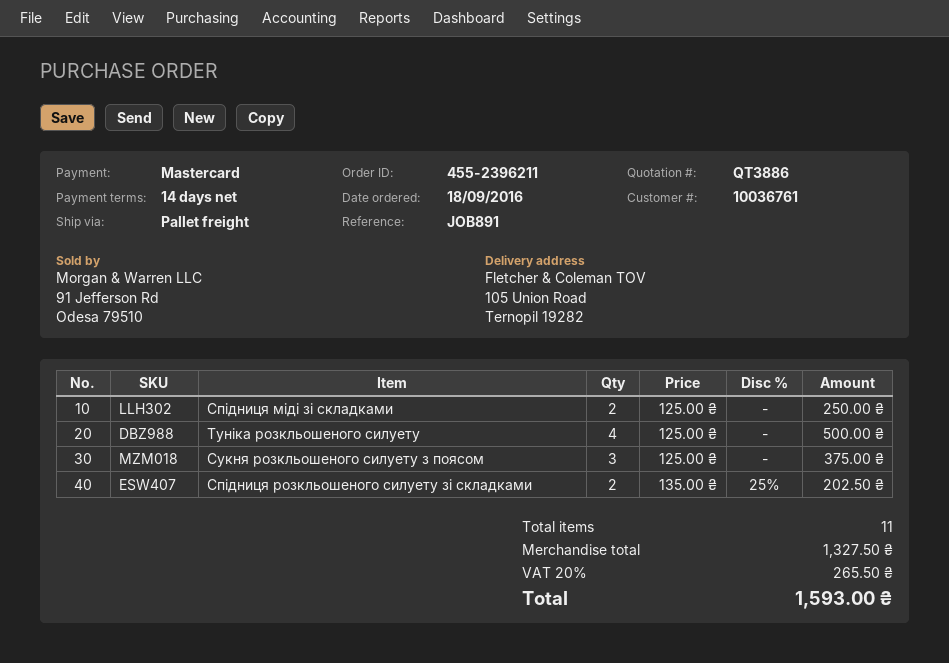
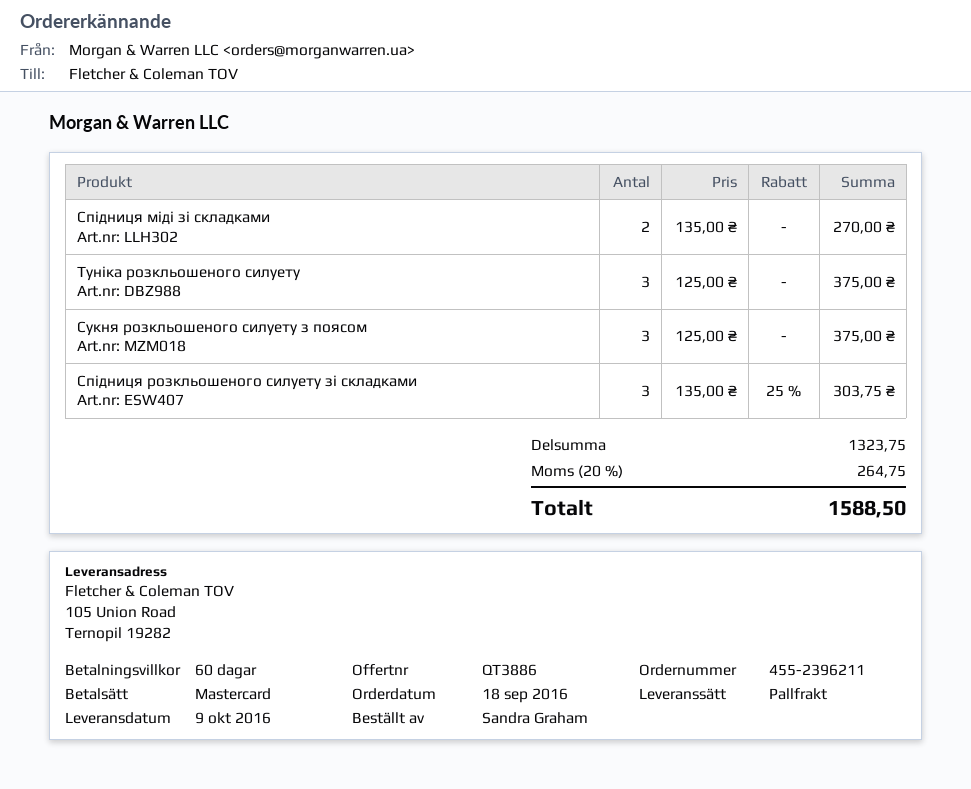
payment terms: 14 days -> 60 days
Спідниця міді зі складками: 2 x 125.00 = 250.00 -> 2 x 135.00 = 270.00
Туніка розкльошеного силуету: 4 x 125.00 = 500.00 -> 3 x 125.00 = 375.00
Спідниця розкльошеного силуету зі складками: 2 x 135.00 - 25% = 202.50 -> 3 x 135.00 - 25% = 303.75
subtotal: 1327.50 -> 1323.75
tax: 20% = 265.50 -> 20% = 264.75
total: 1593.00 -> 1588.50

